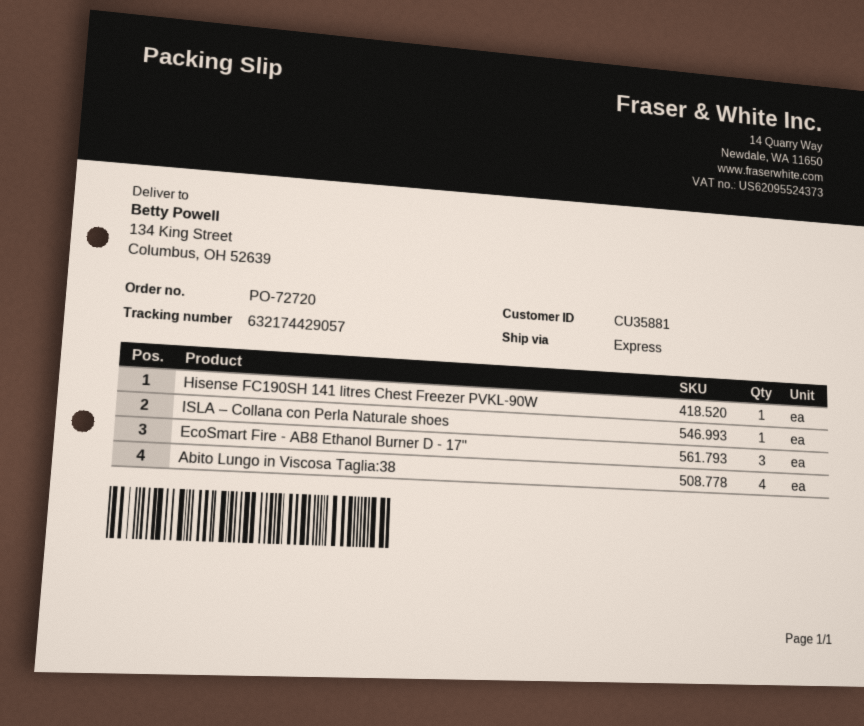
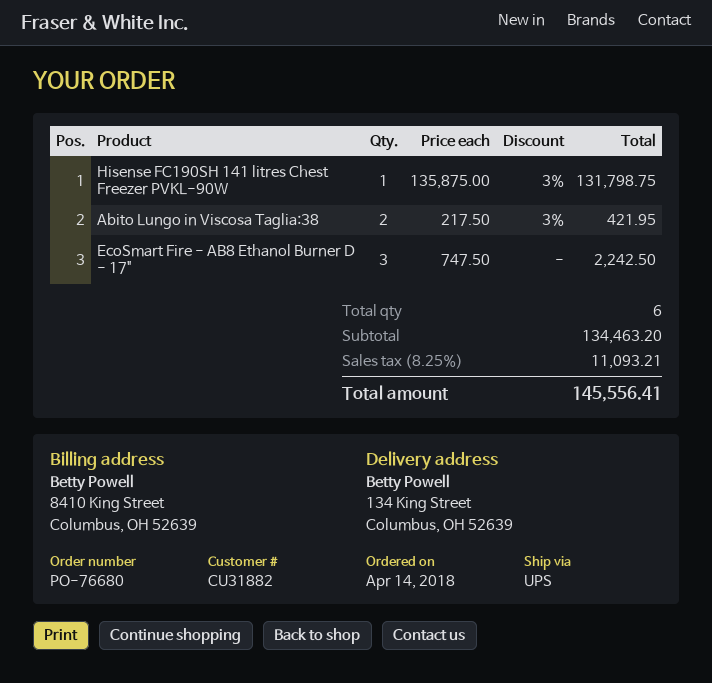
order number: PO-72720 -> PO-76680
customer number: CU35881 -> CU31882
shipping method: express -> UPS
ISLA – Collana con Perla Naturale shoes: 1 -> none
Abito Lungo in Viscosa Taglia:38: 4 -> 2

